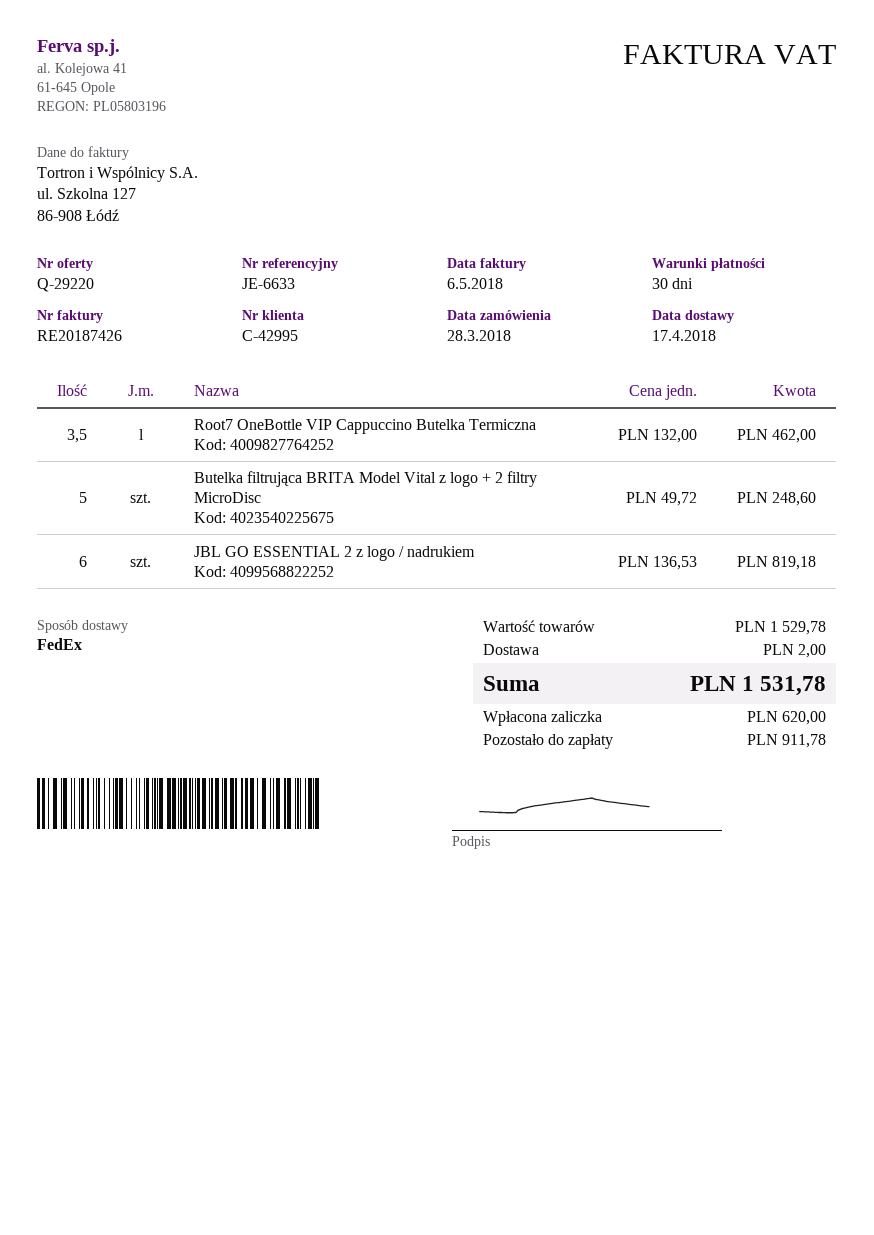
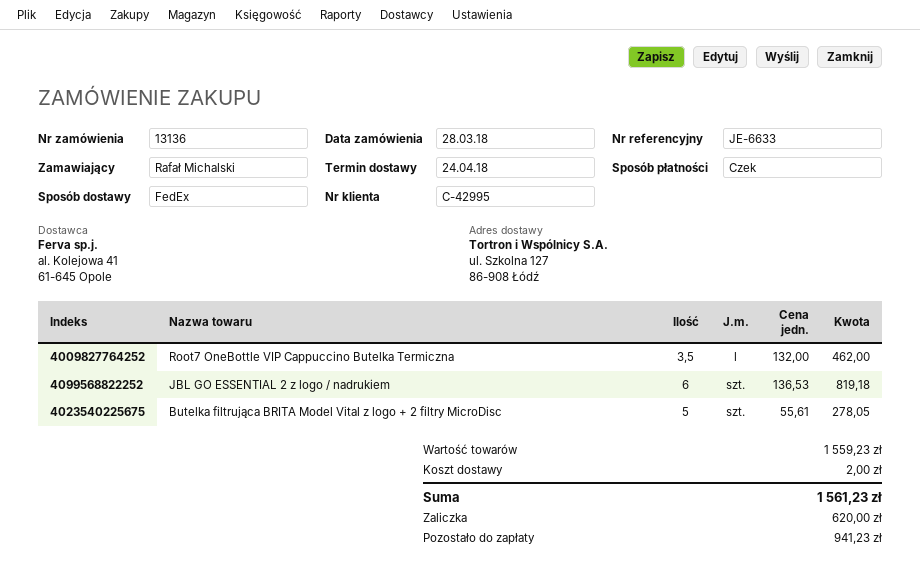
delivery date: 2018-04-17 -> 2018-04-24
Butelka filtrująca BRITA Model Vital z logo + 2 filtry MicroDisc: 5 x 49.72 = 248.60 -> 5 x 55.61 = 278.05
subtotal: 1529.78 -> 1559.23
total: 1531.78 -> 1561.23
balance: 911.78 -> 941.23

